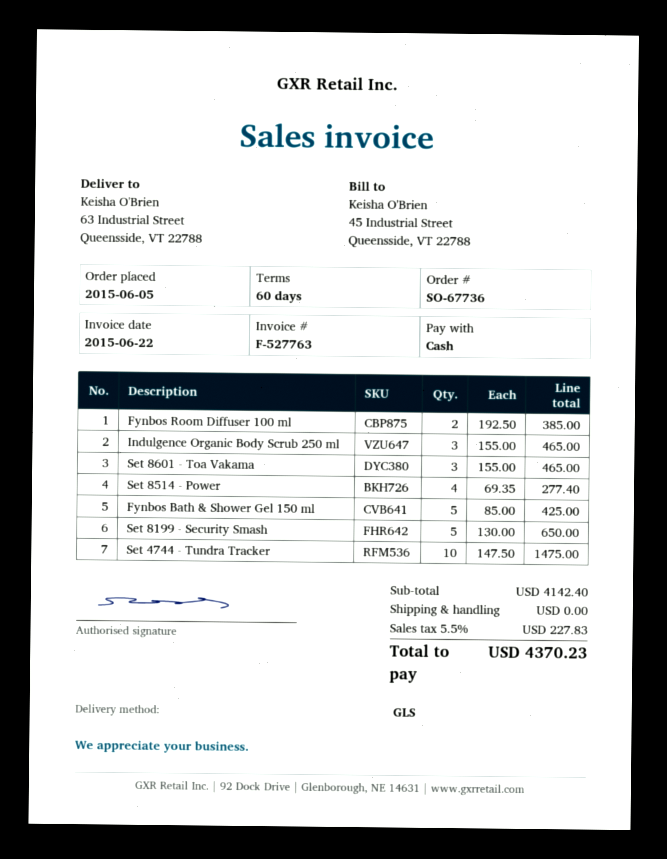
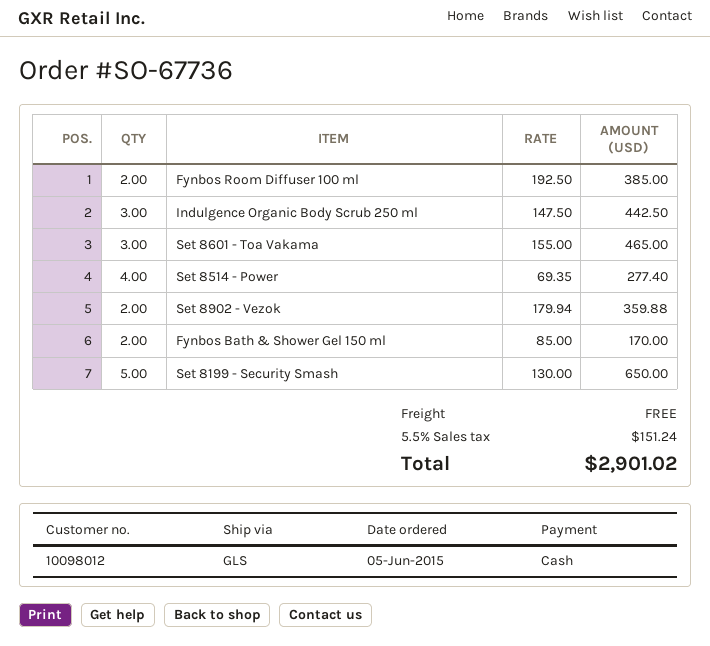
Indulgence Organic Body Scrub 250 ml: 3 x 155.00 = 465.00 -> 3 x 147.50 = 442.50
Fynbos Bath & Shower Gel 150 ml: 5 x 85.00 = 425.00 -> 2 x 85.00 = 170.00
Set 4744 - Tundra Tracker: 10 x 147.50 = 1475.00 -> none
Set 8902 - Vezok: none -> 2 x 179.94 = 359.88
tax: 5.5% = 227.83 -> 5.5% = 151.24
total: 4370.23 -> 2901.02

